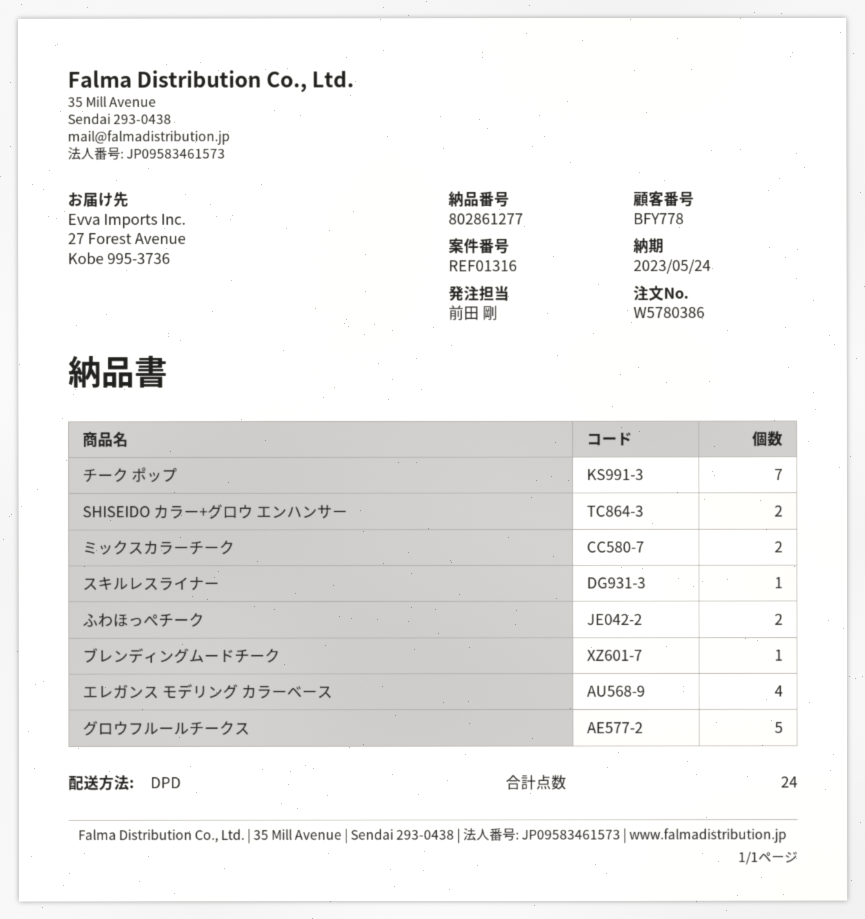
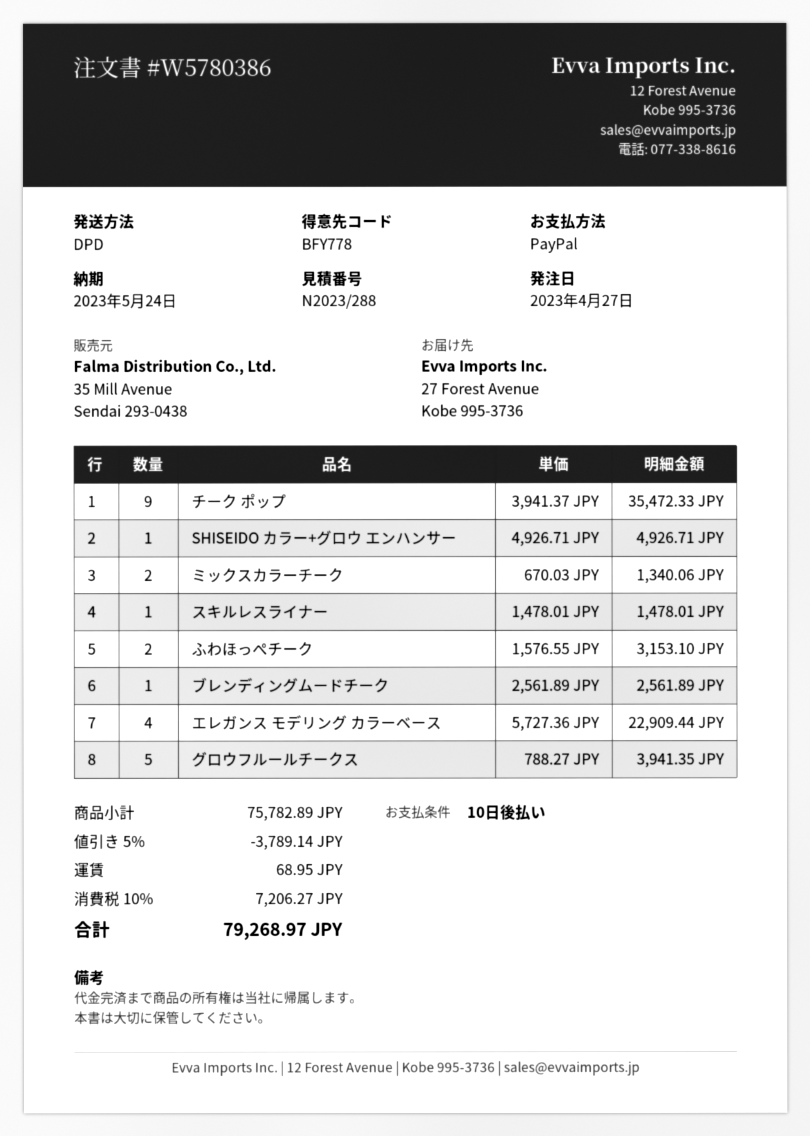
チーク ポップ: 7 -> 9
SHISEIDO カラー+グロウ エンハンサー: 2 -> 1

